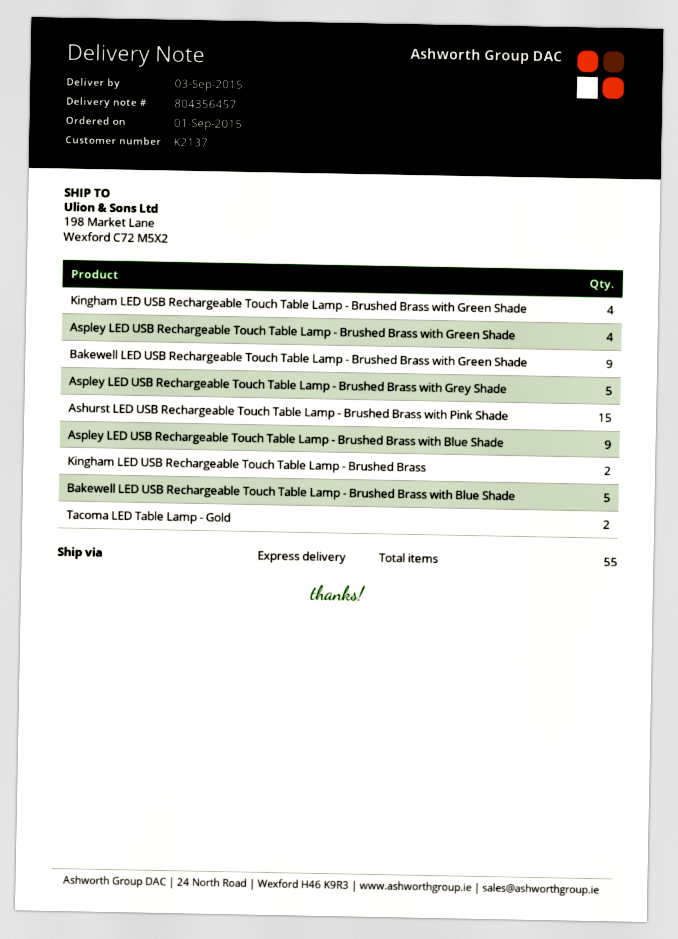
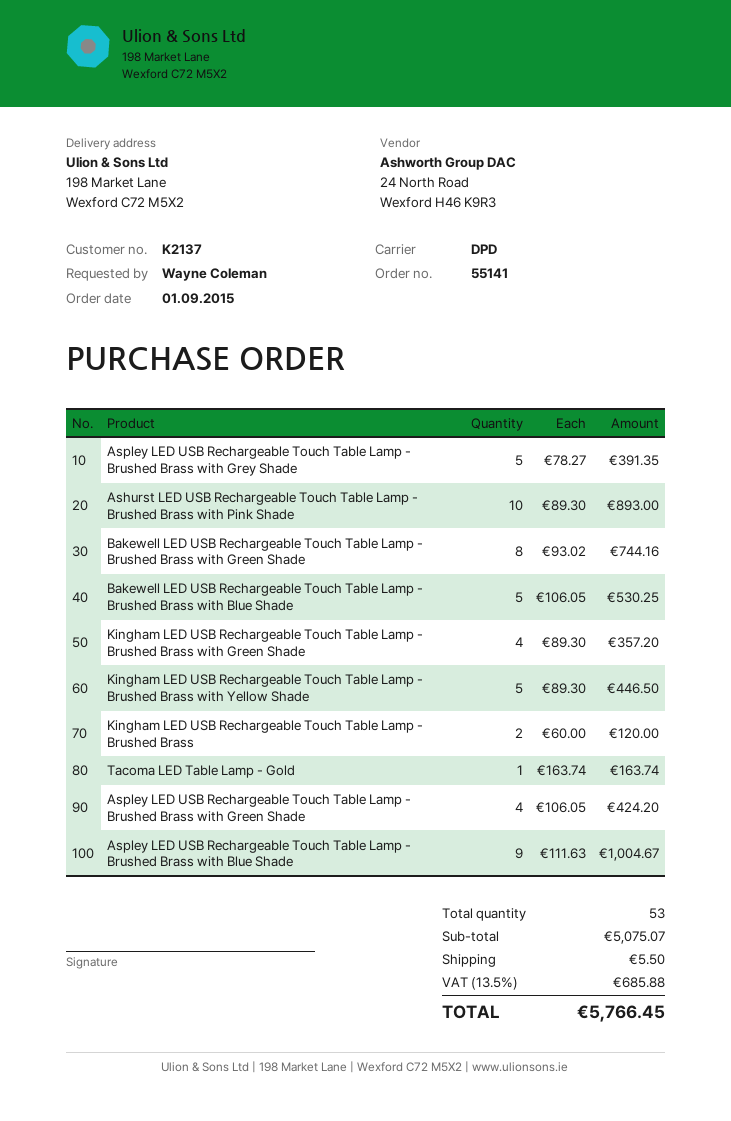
shipping method: express -> DPD
Bakewell LED USB Rechargeable Touch Table Lamp - Brushed Brass with Green Shade: 9 -> 8
Ashurst LED USB Rechargeable Touch Table Lamp - Brushed Brass with Pink Shade: 15 -> 10
Tacoma LED Table Lamp - Gold: 2 -> 1
Kingham LED USB Rechargeable Touch Table Lamp - Brushed Brass with Yellow Shade: none -> 5
total quantity: 55 -> 53

